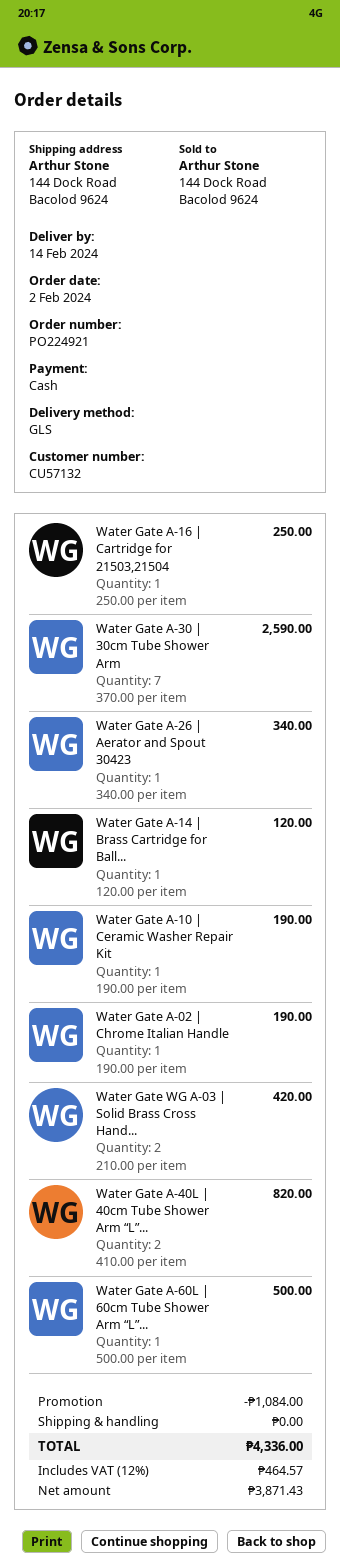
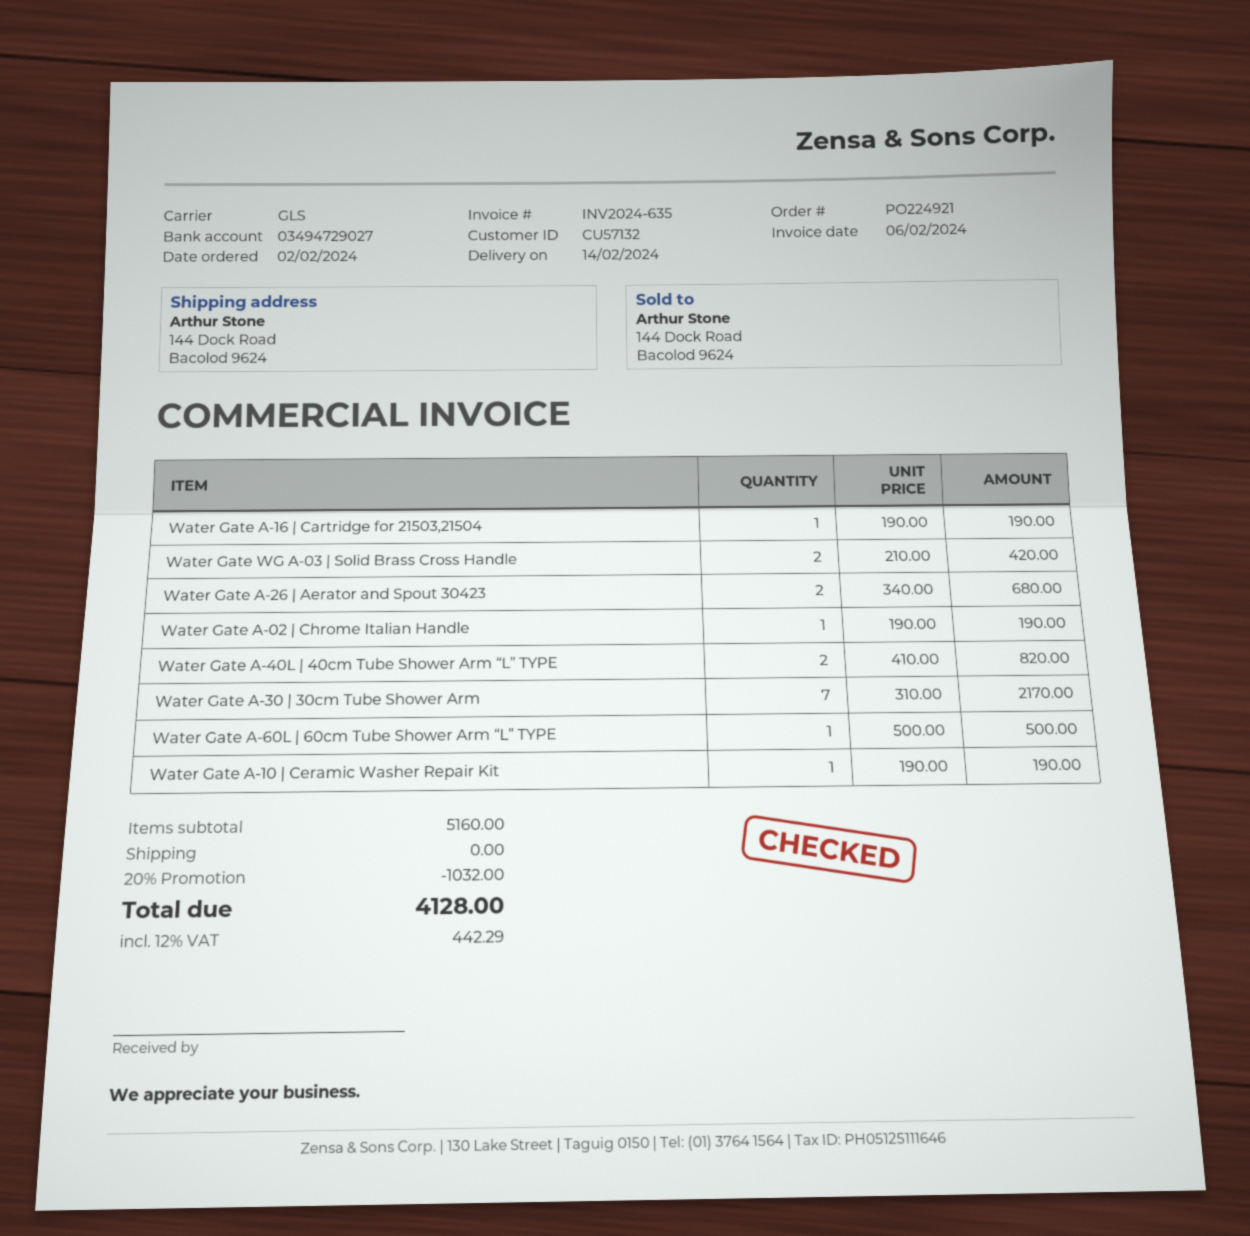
Water Gate A-16 | Cartridge for 21503,21504: 1 x 250.00 = 250.00 -> 1 x 190.00 = 190.00
Water Gate A-30 | 30cm Tube Shower Arm: 7 x 370.00 = 2590.00 -> 7 x 310.00 = 2170.00
Water Gate A-26 | Aerator and Spout 30423: 1 x 340.00 = 340.00 -> 2 x 340.00 = 680.00
Water Gate A-14 | Brass Cartridge for Ball...: 1 x 120.00 = 120.00 -> none
discount: 1084.00 -> 1032.00
tax: 12% = 464.57 -> 12% = 442.29
total: 4336.00 -> 4128.00

